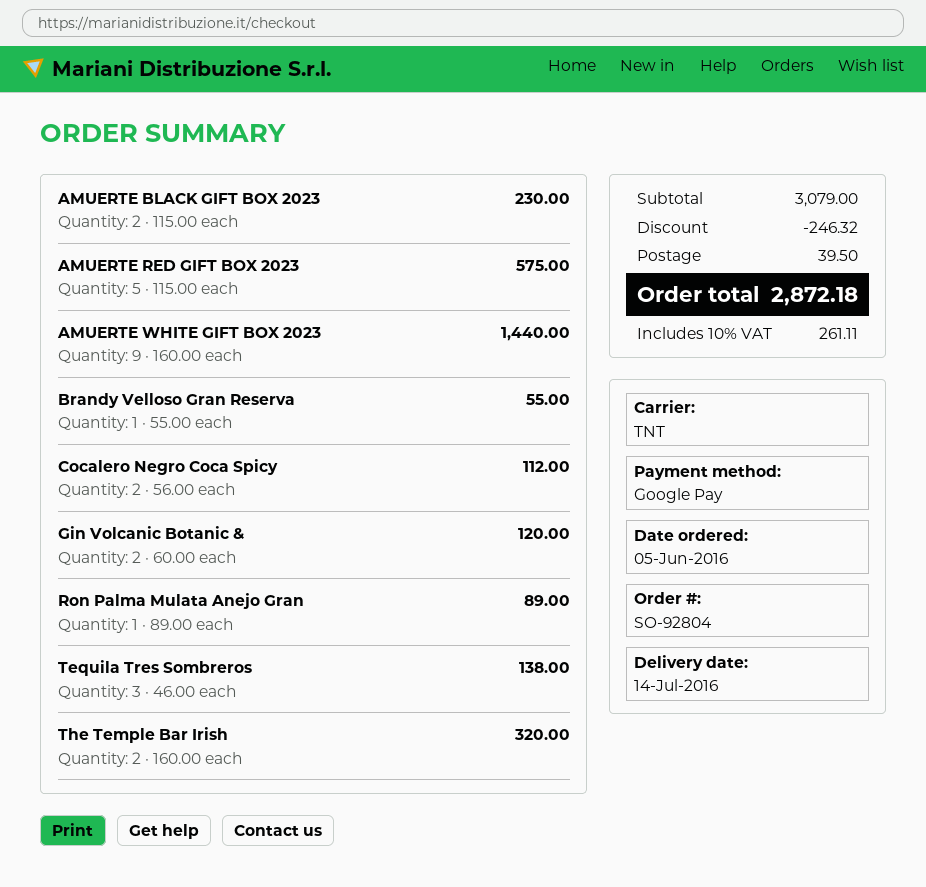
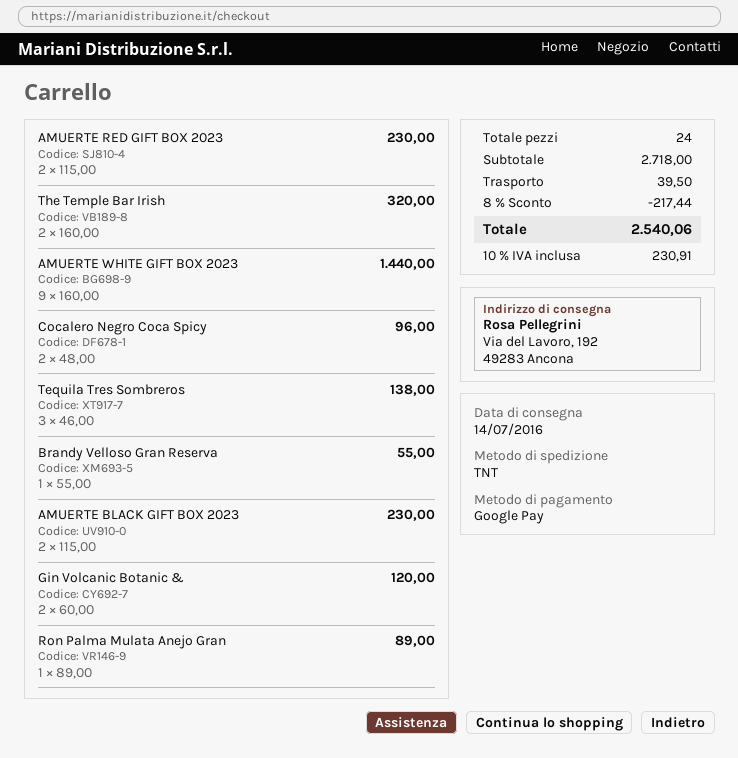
AMUERTE RED GIFT BOX 2023: 5 x 115.00 = 575.00 -> 2 x 115.00 = 230.00
Cocalero Negro Coca Spicy: 2 x 56.00 = 112.00 -> 2 x 48.00 = 96.00
subtotal: 3079.00 -> 2718.00
discount: 246.32 -> 217.44
tax: 10% = 261.11 -> 10% = 230.91
total: 2872.18 -> 2540.06

